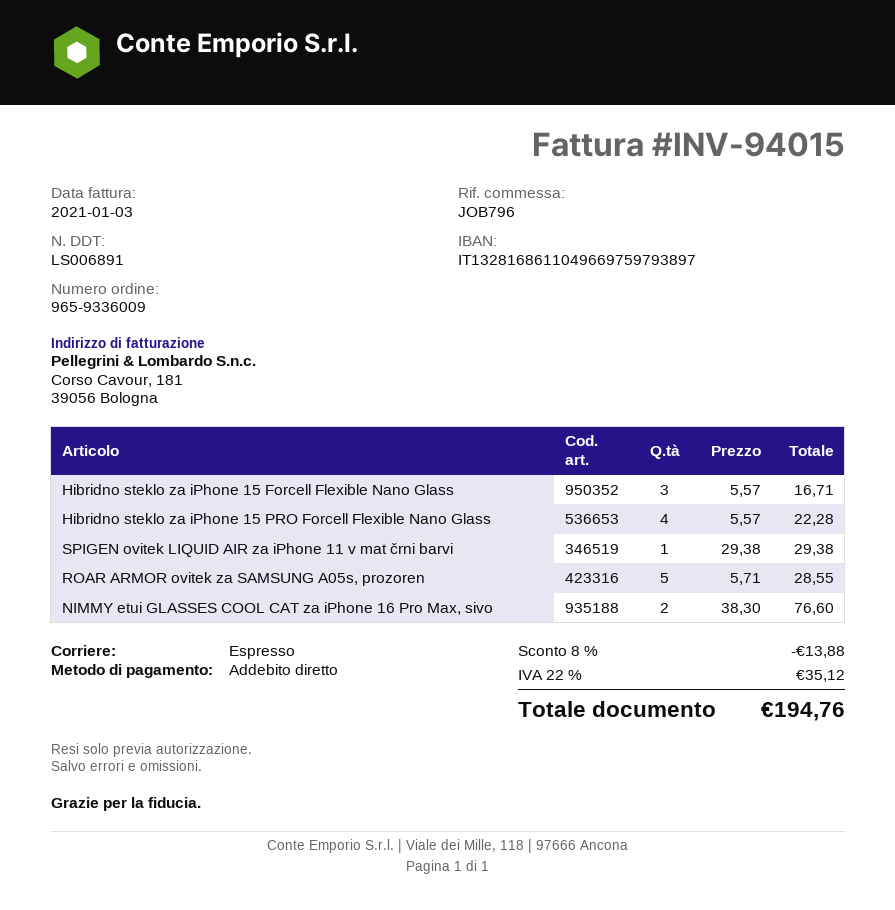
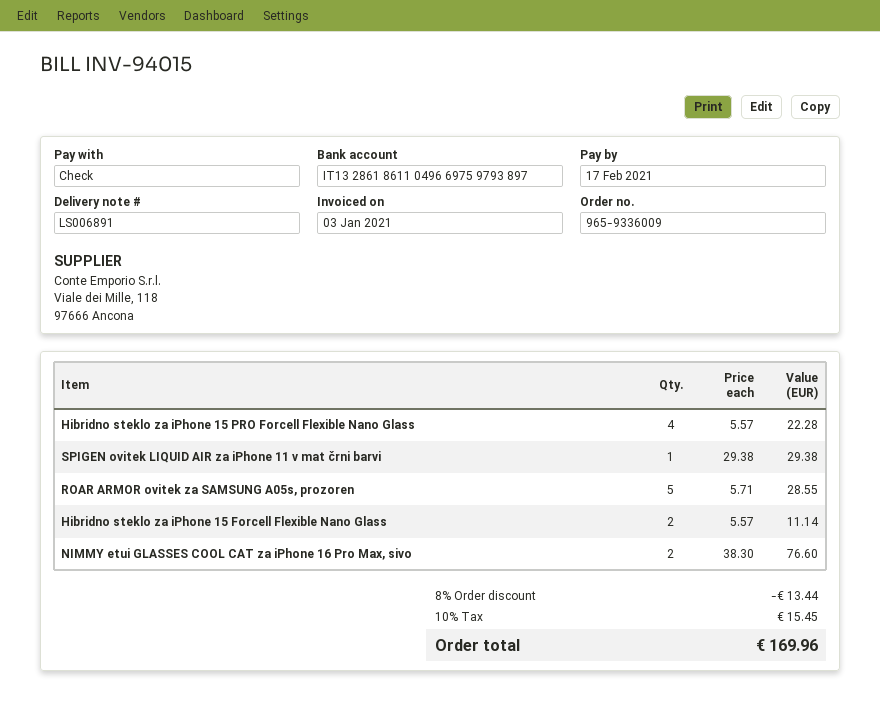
payment method: direct debit -> cheque
bank account: IT1328168611049669759793897 -> IT1328618611049669759793897
Hibridno steklo za iPhone 15 Forcell Flexible Nano Glass: 3 x 5.57 = 16.71 -> 2 x 5.57 = 11.14
discount: 8% = 13.88 -> 8% = 13.44
tax: 22% = 35.12 -> 10% = 15.45
total: 194.76 -> 169.96

